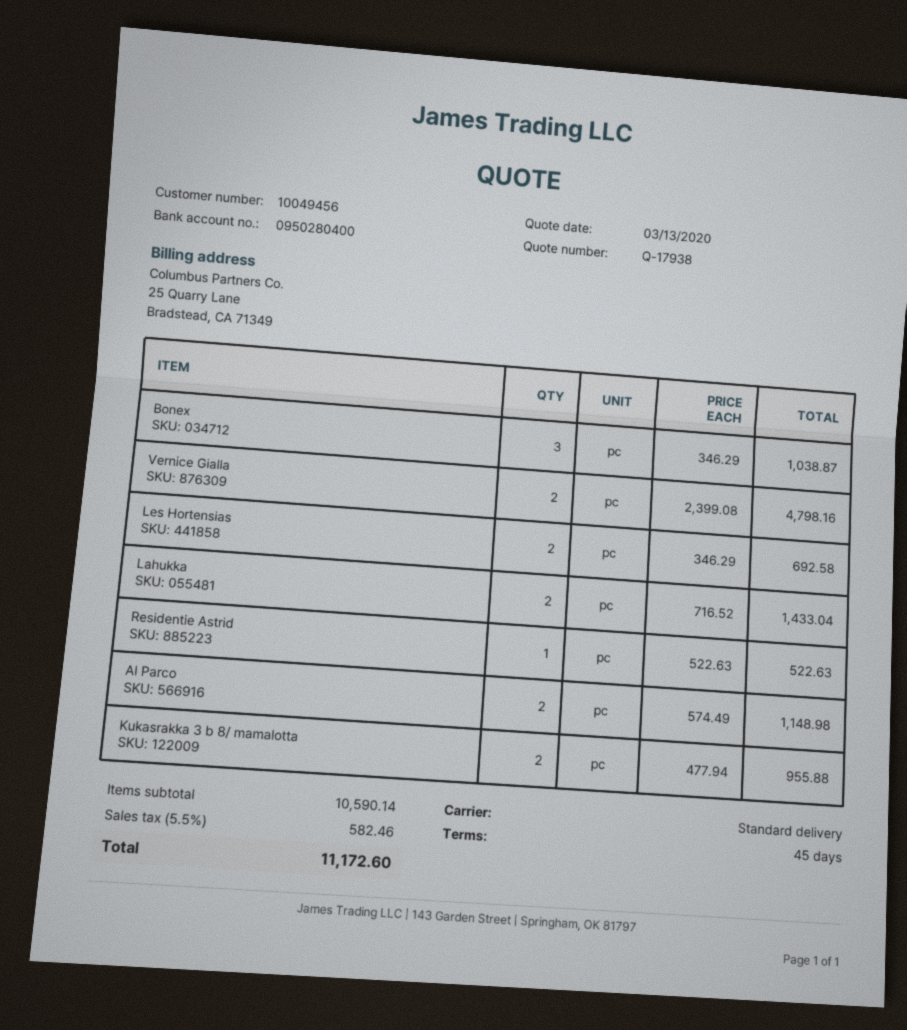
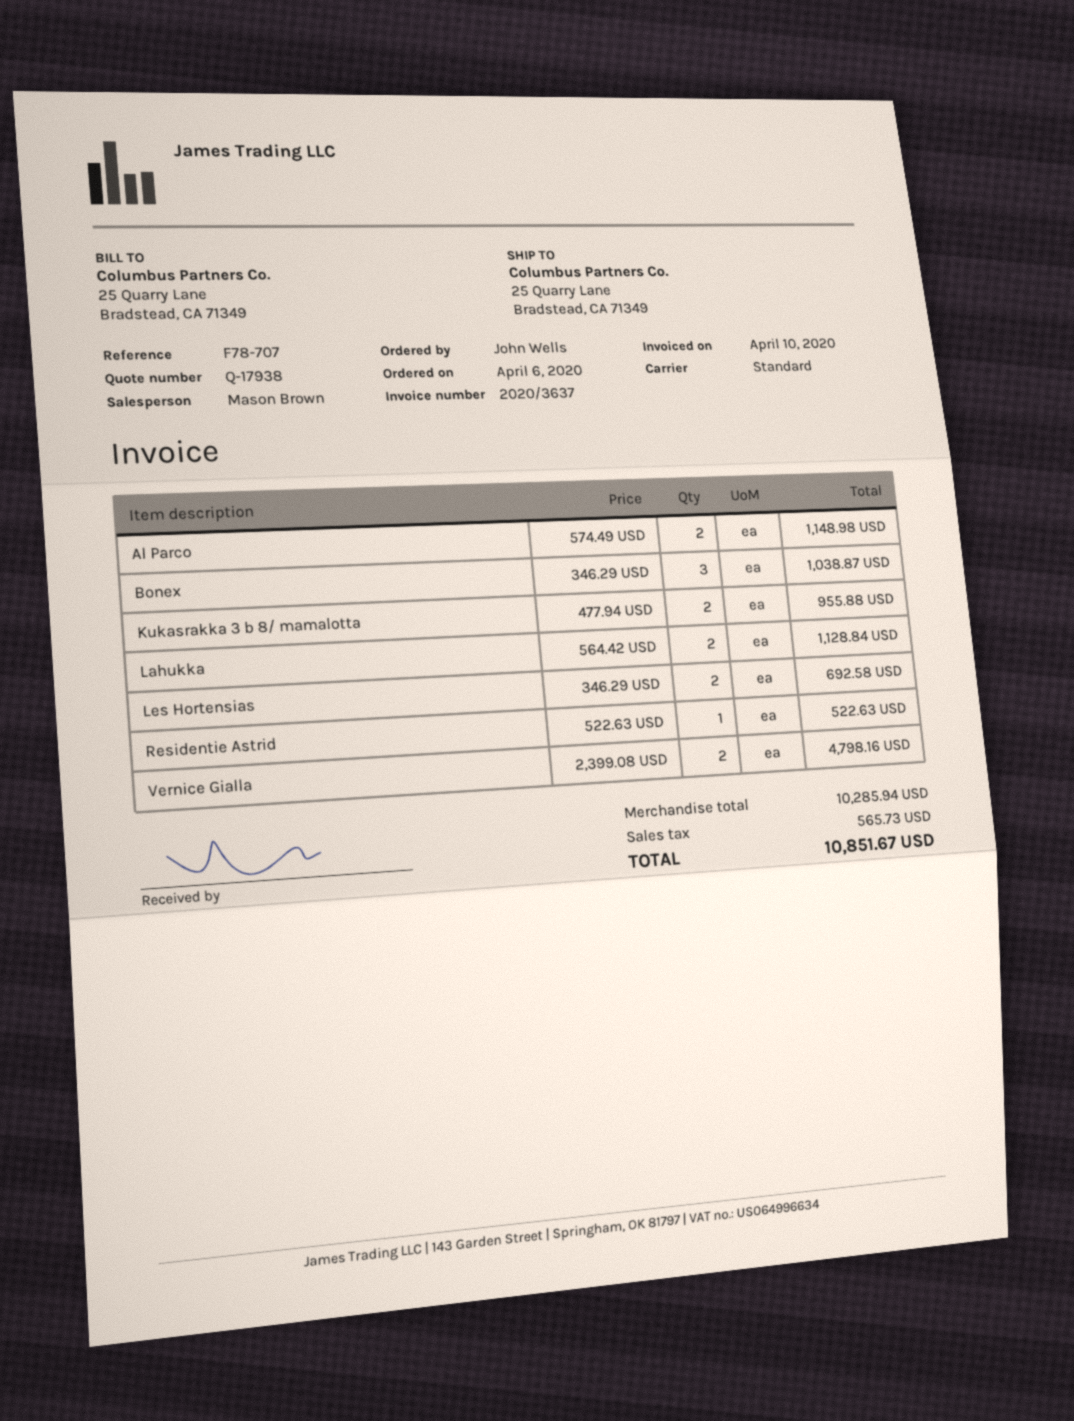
Lahukka: 2 x 716.52 = 1433.04 -> 2 x 564.42 = 1128.84
subtotal: 10590.14 -> 10285.94
tax: 582.46 -> 565.73
total: 11172.60 -> 10851.67

